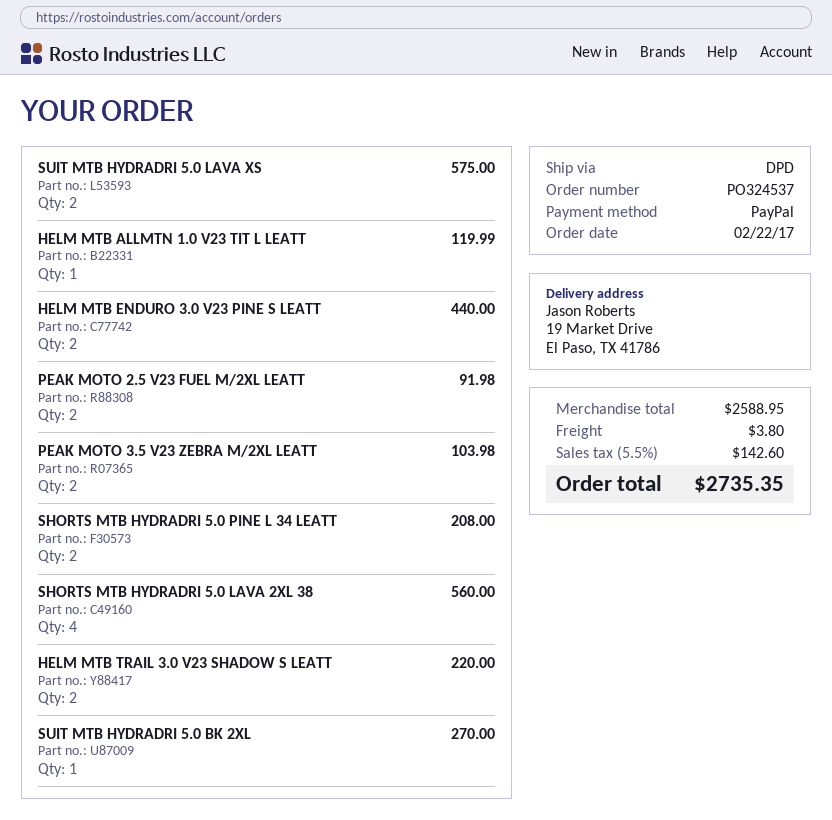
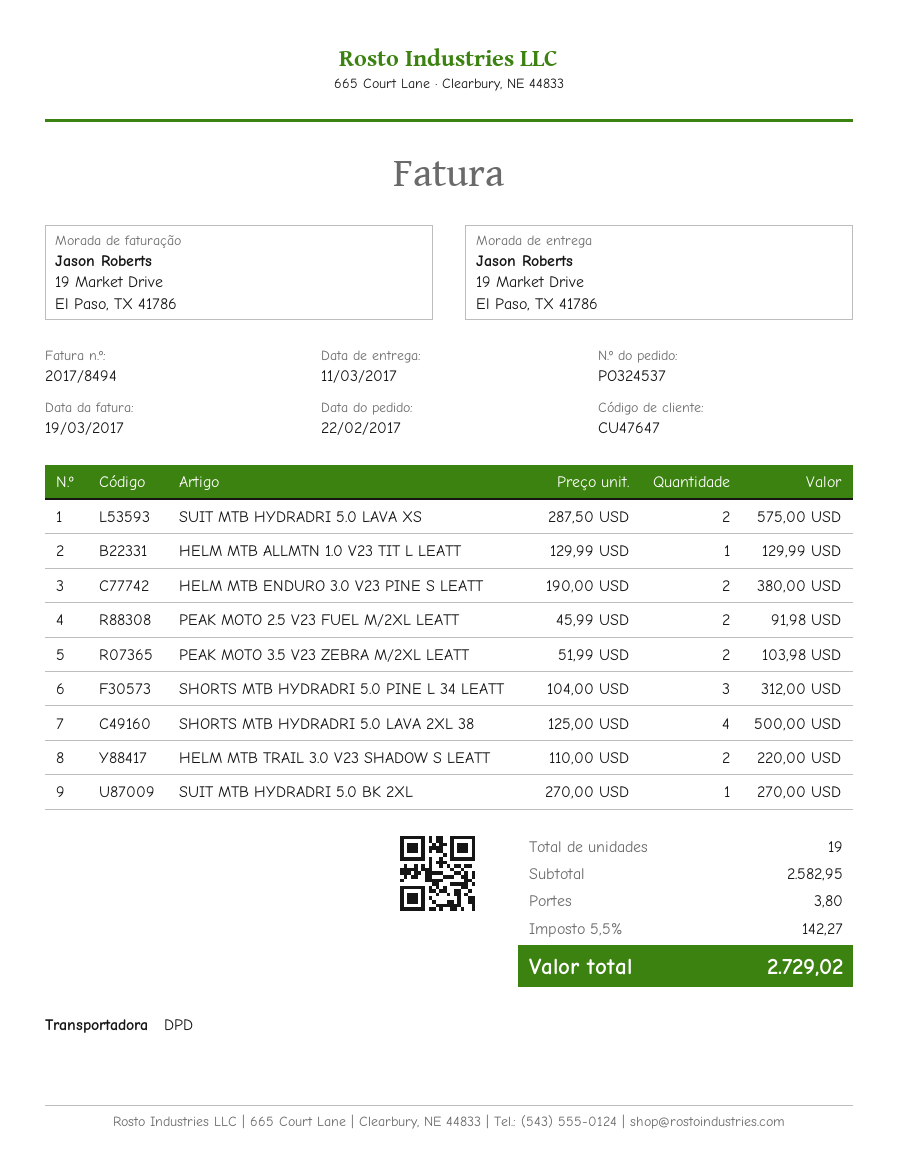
HELM MTB ALLMTN 1.0 V23 TIT L LEATT: 1 for 119.99 -> 1 for 129.99
HELM MTB ENDURO 3.0 V23 PINE S LEATT: 2 for 440.00 -> 2 for 380.00
SHORTS MTB HYDRADRI 5.0 PINE L 34 LEATT: 2 for 208.00 -> 3 for 312.00
SHORTS MTB HYDRADRI 5.0 LAVA 2XL 38: 4 for 560.00 -> 4 for 500.00
subtotal: 2588.95 -> 2582.95
tax: 5.5% = 142.60 -> 5.5% = 142.27
total: 2735.35 -> 2729.02

